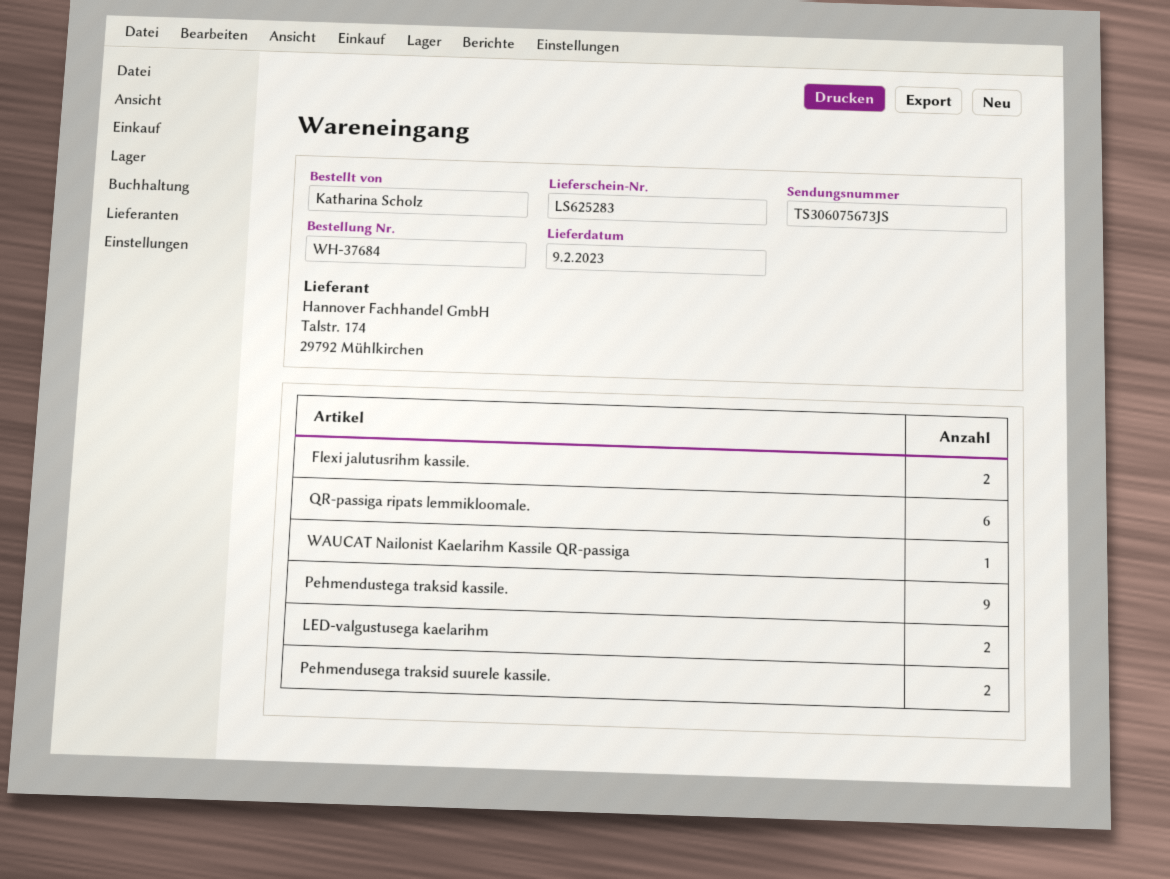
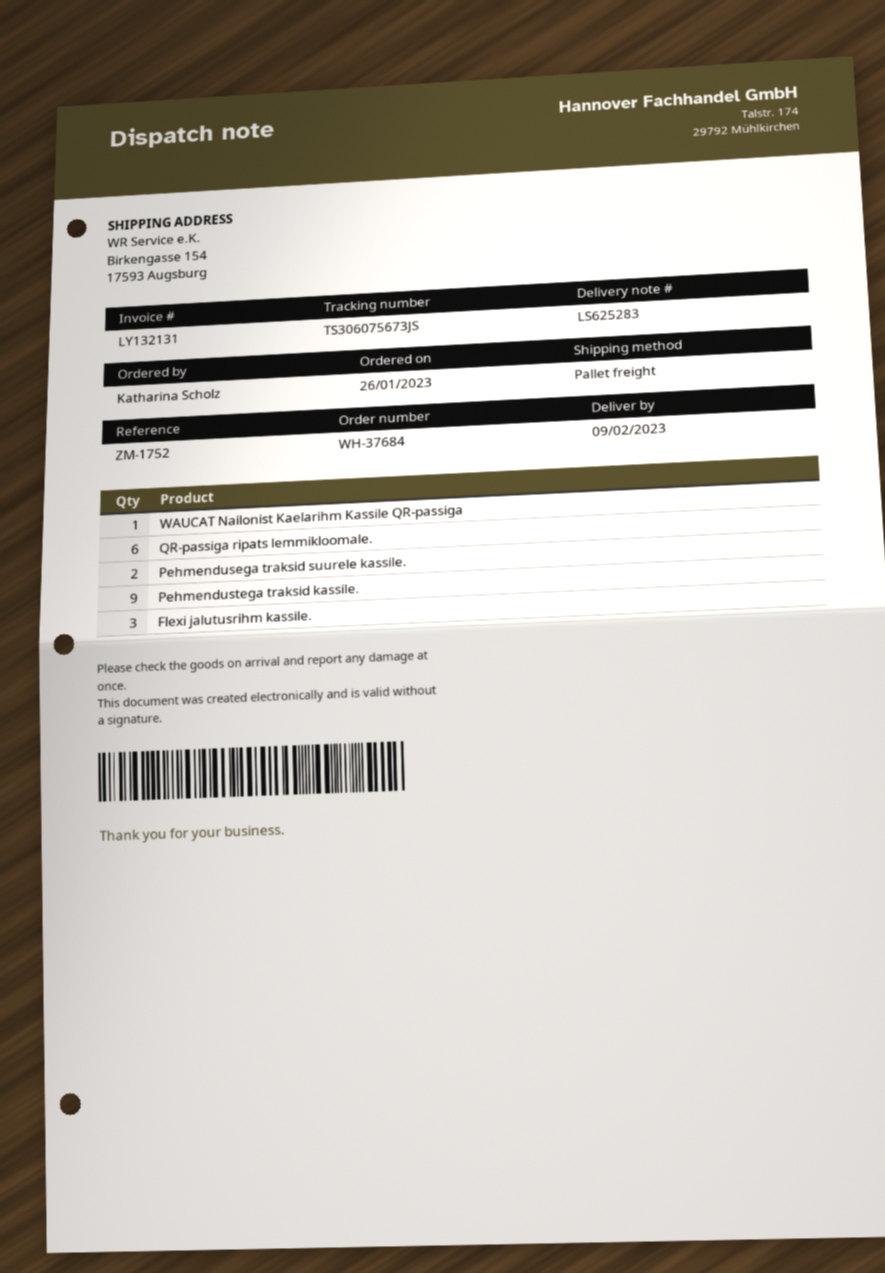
Flexi jalutusrihm kassile.: 2 -> 3
LED-valgustusega kaelarihm: 2 -> none

